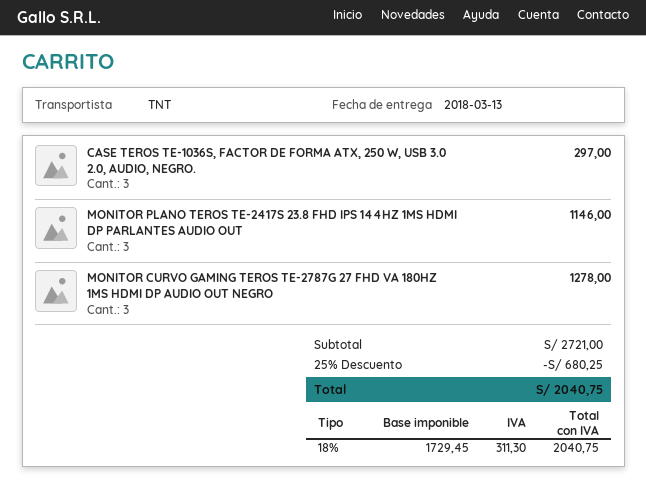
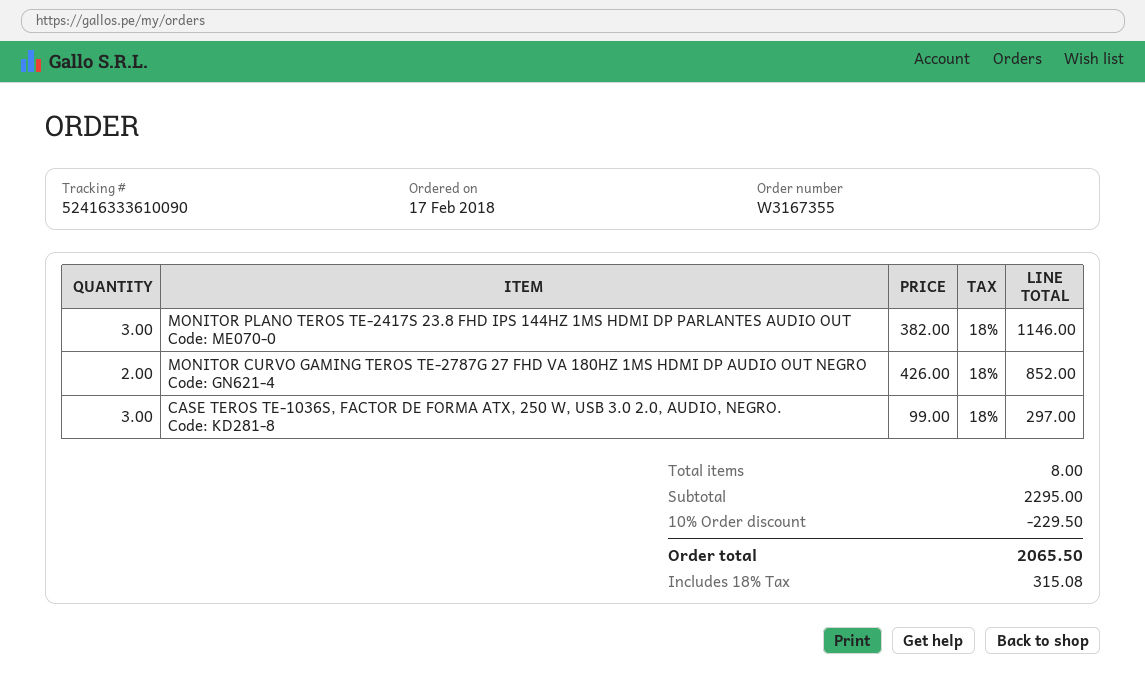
MONITOR CURVO GAMING TEROS TE-2787G 27 FHD VA 180HZ 1MS HDMI DP AUDIO OUT NEGRO: 3 for 1278.00 -> 2 for 852.00
subtotal: 2721.00 -> 2295.00
discount: 25% = 680.25 -> 10% = 229.50
tax: 18% = 311.30 -> 18% = 315.08
total: 2040.75 -> 2065.50

